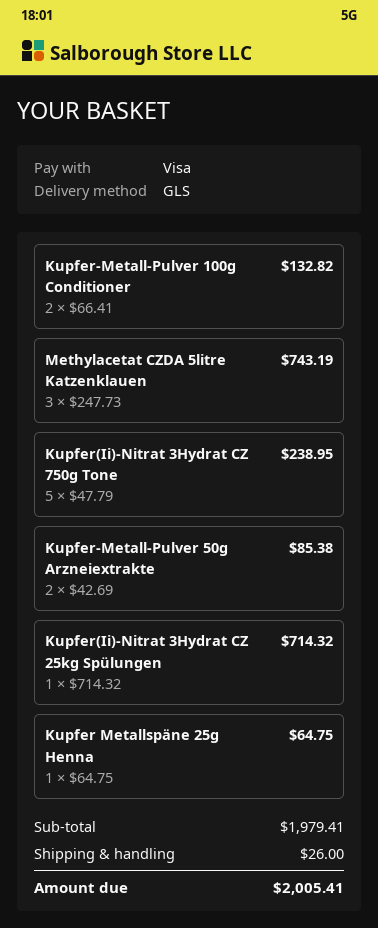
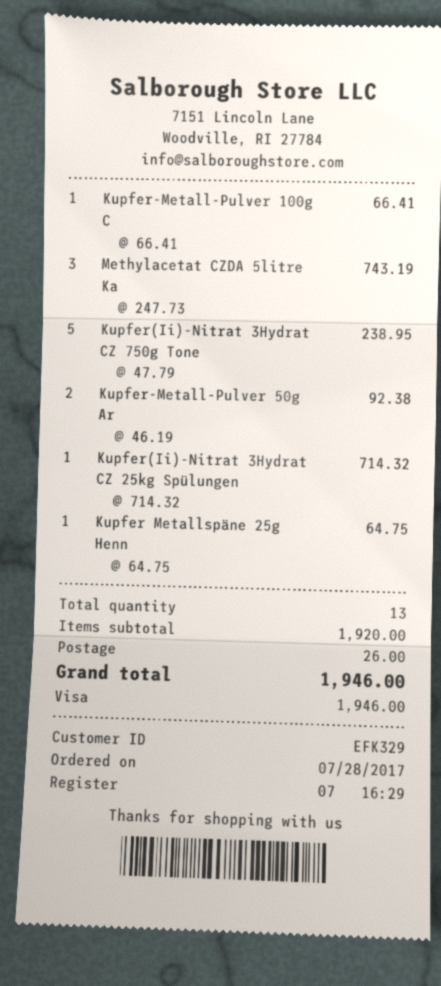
Kupfer-Metall-Pulver 100g Conditioner: 2 x 66.41 = 132.82 -> 1 x 66.41 = 66.41
Kupfer-Metall-Pulver 50g Arzneiextrakte: 2 x 42.69 = 85.38 -> 2 x 46.19 = 92.38
subtotal: 1979.41 -> 1920.00
total: 2005.41 -> 1946.00

